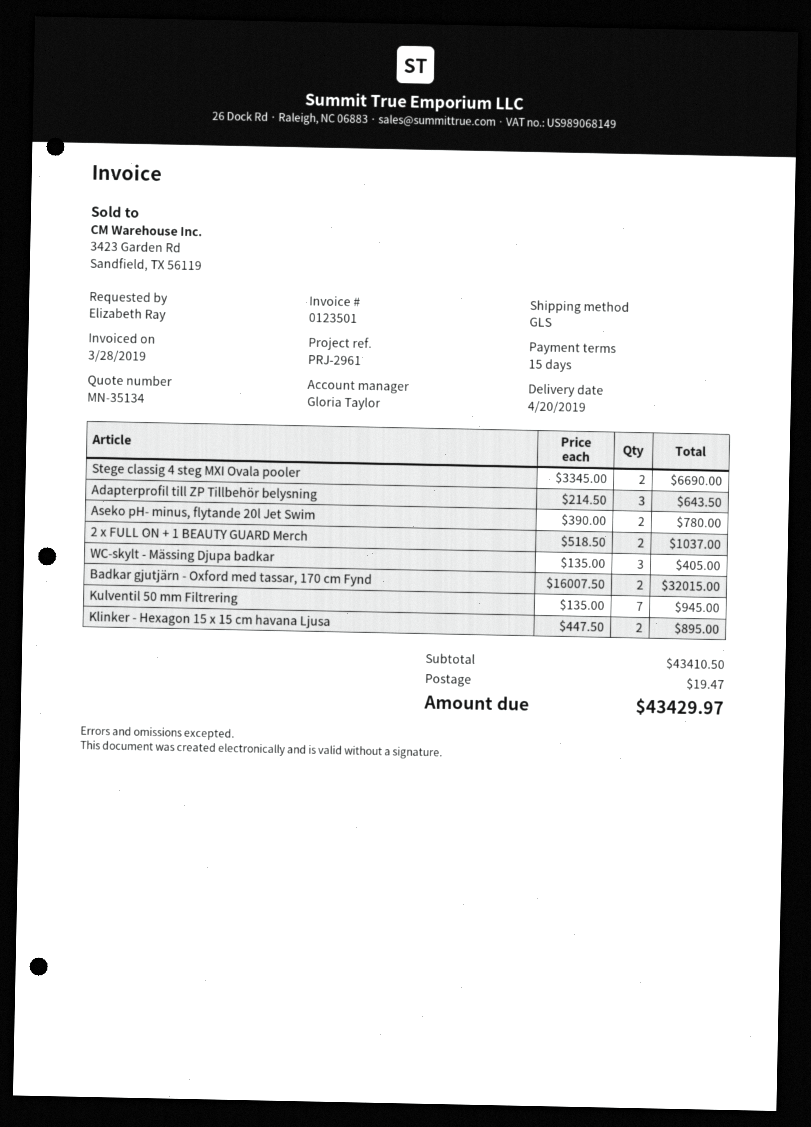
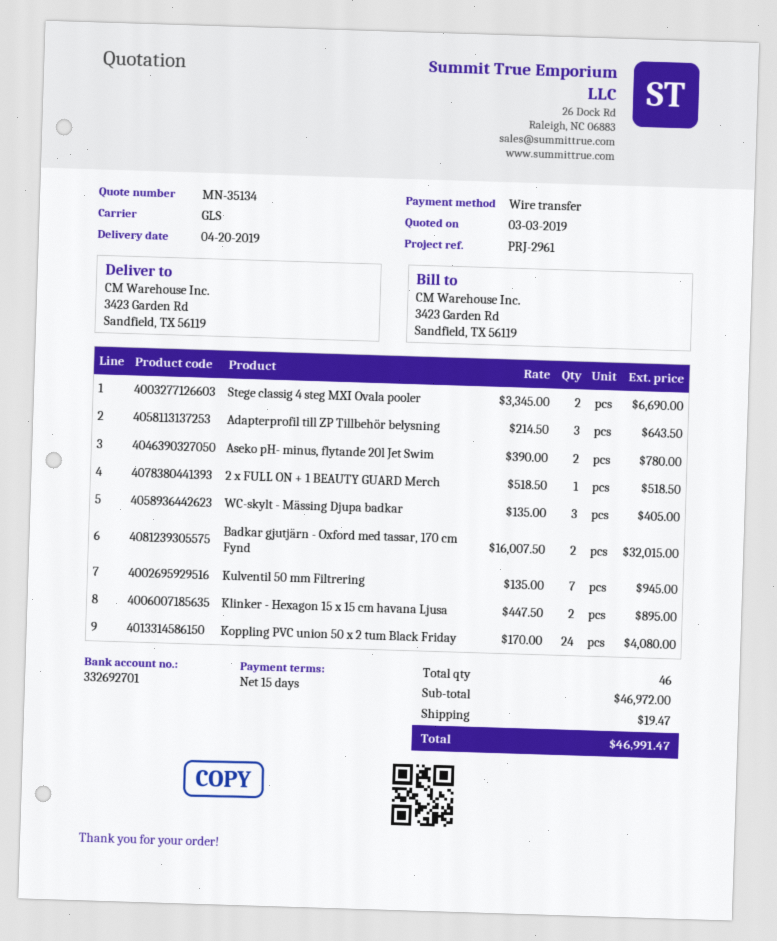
2 x FULL ON + 1 BEAUTY GUARD Merch: 2 x 518.50 = 1037.00 -> 1 x 518.50 = 518.50
Koppling PVC union 50 x 2 tum Black Friday: none -> 24 x 170.00 = 4080.00
subtotal: 43410.50 -> 46972.00
total: 43429.97 -> 46991.47

